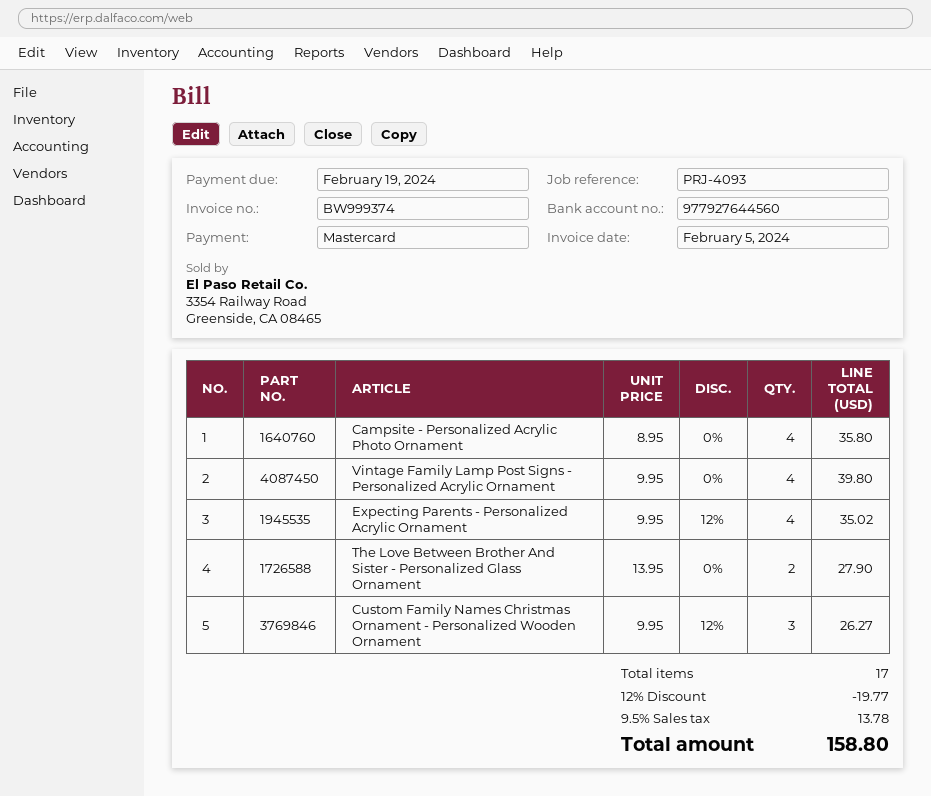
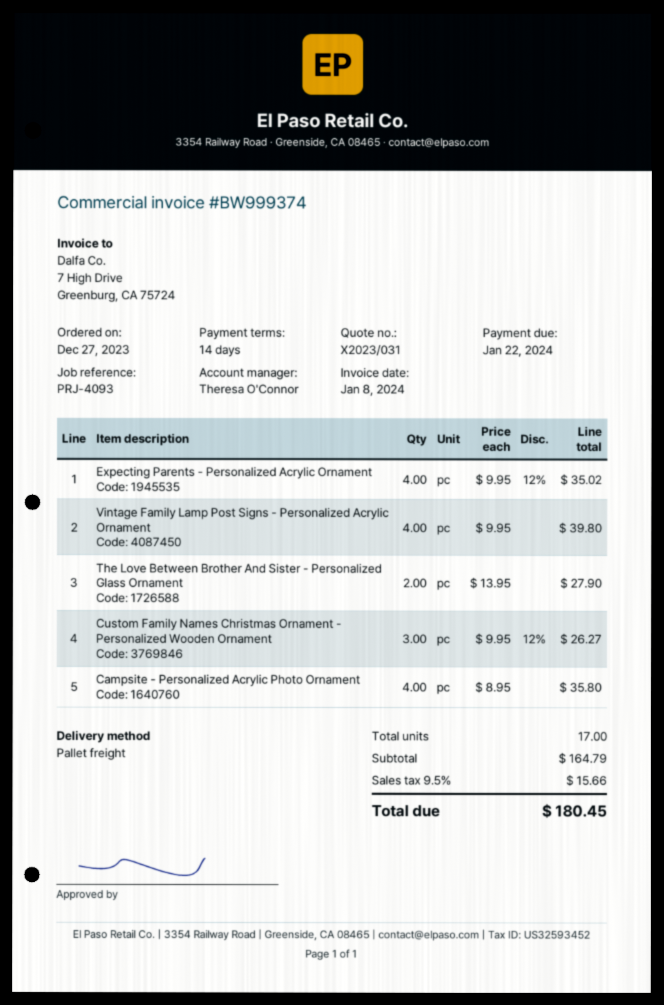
invoice date: 2024-02-05 -> 2024-01-08
due date: 2024-02-19 -> 2024-01-22
discount: 12% = 19.77 -> none
tax: 9.5% = 13.78 -> 9.5% = 15.66
total: 158.80 -> 180.45

